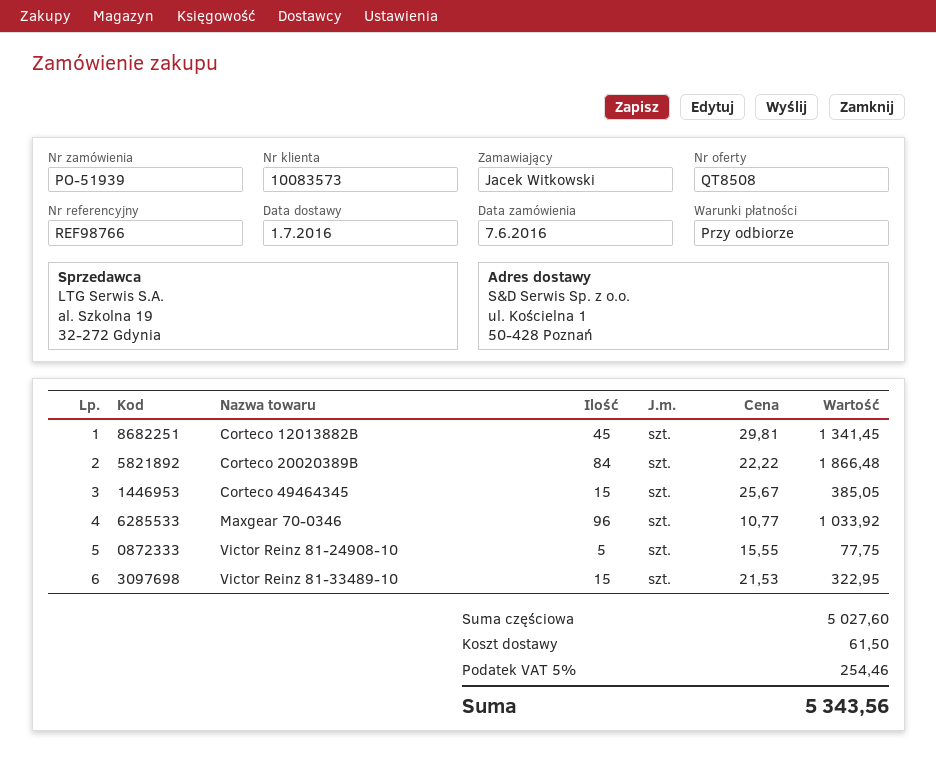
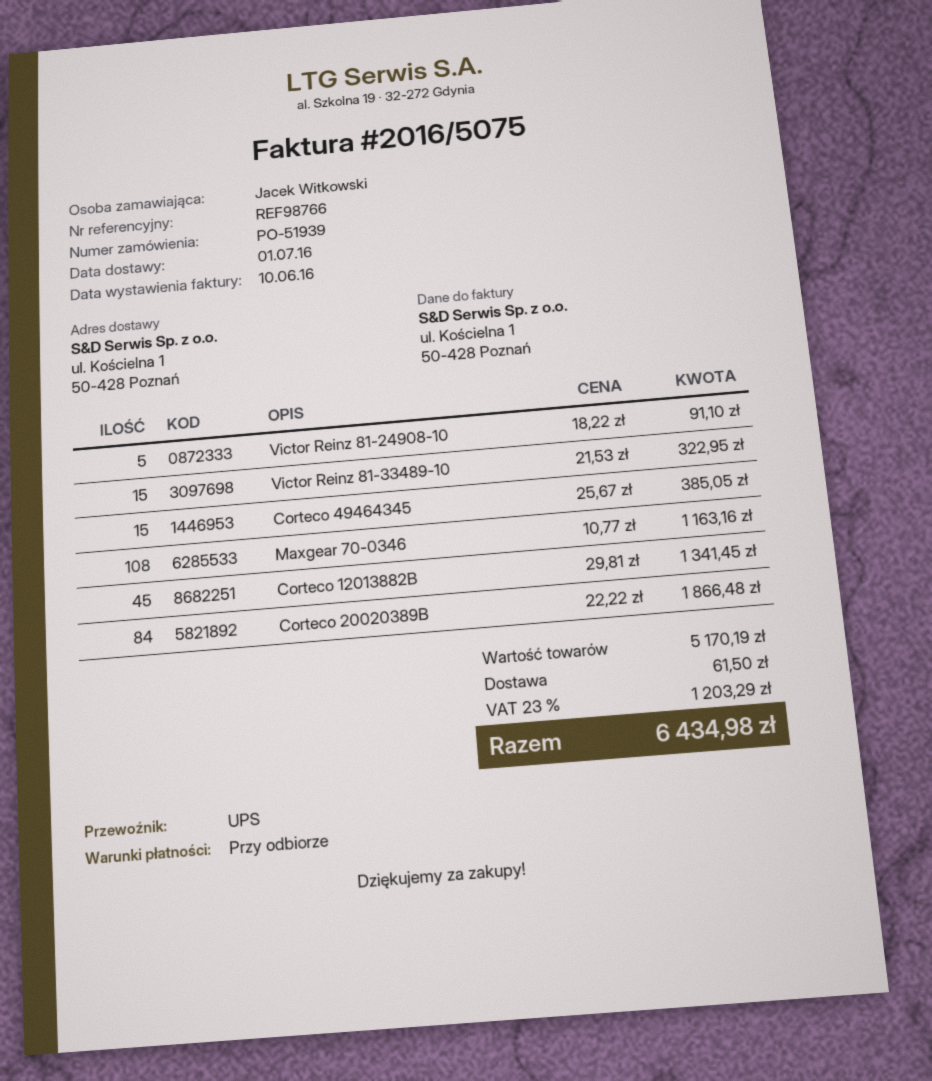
Maxgear 70-0346: 96 x 10.77 = 1033.92 -> 108 x 10.77 = 1163.16
Victor Reinz 81-24908-10: 5 x 15.55 = 77.75 -> 5 x 18.22 = 91.10
subtotal: 5027.60 -> 5170.19
tax: 5% = 254.46 -> 23% = 1203.29
total: 5343.56 -> 6434.98

